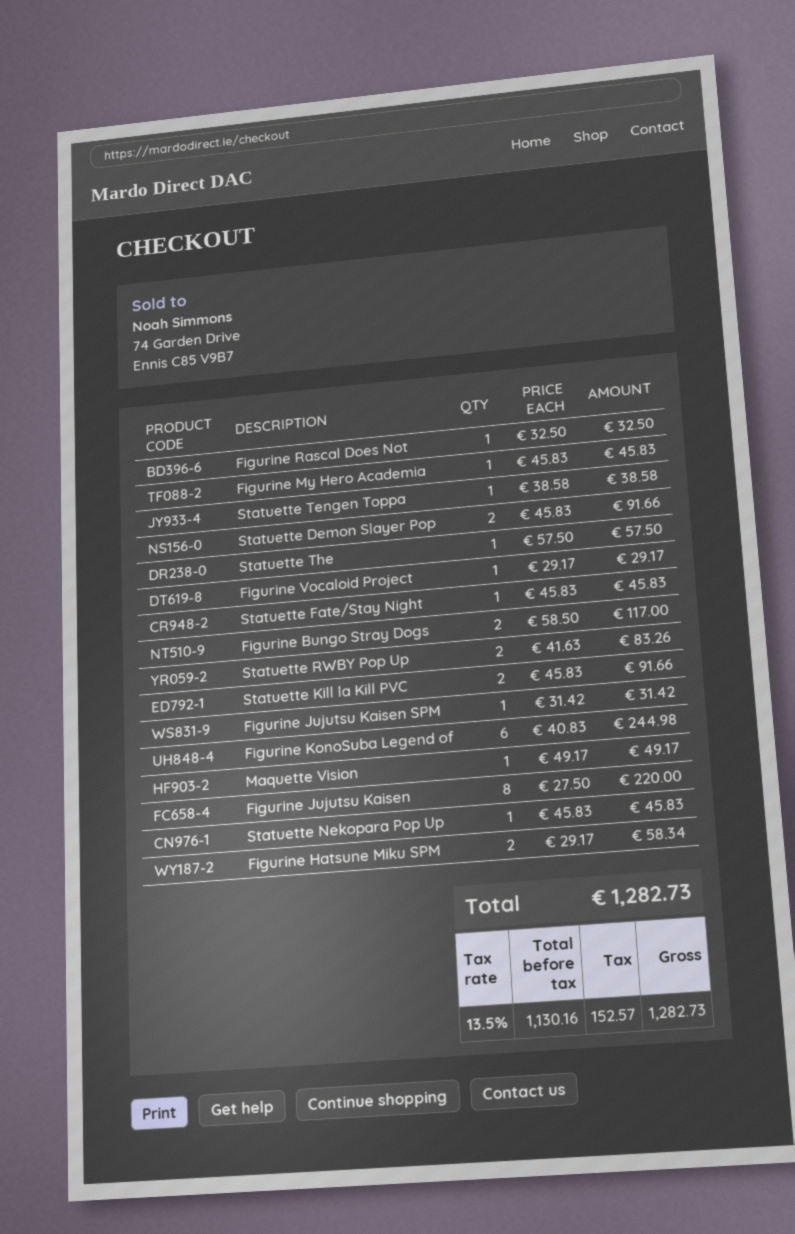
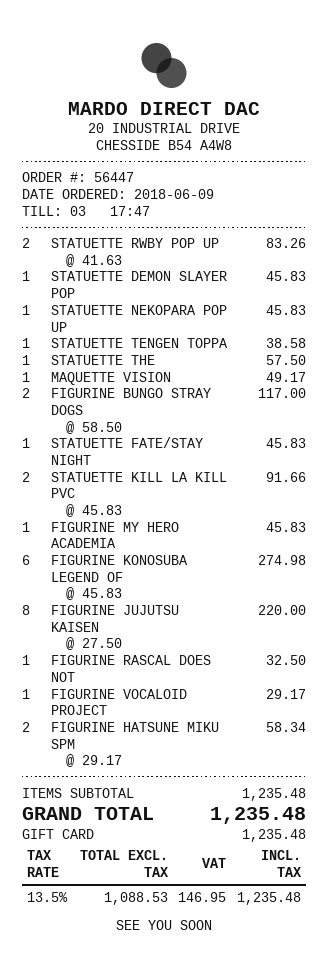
Statuette Demon Slayer Pop: 2 x 45.83 = 91.66 -> 1 x 45.83 = 45.83
Figurine Jujutsu Kaisen SPM: 1 x 31.42 = 31.42 -> none
Figurine KonoSuba Legend of: 6 x 40.83 = 244.98 -> 6 x 45.83 = 274.98
net: 1130.16 -> 1088.53
tax: 13.5% = 152.57 -> 13.5% = 146.95
total: 1282.73 -> 1235.48

